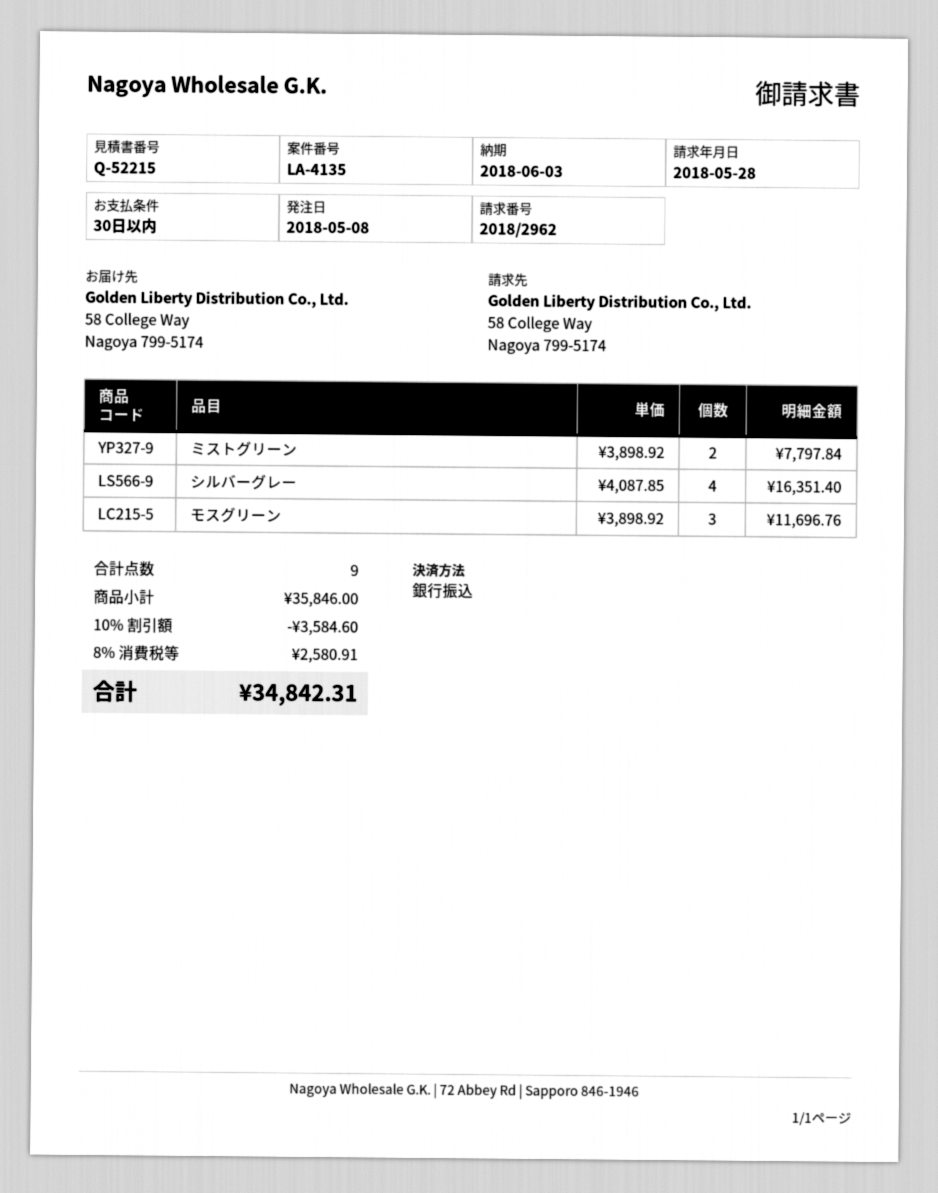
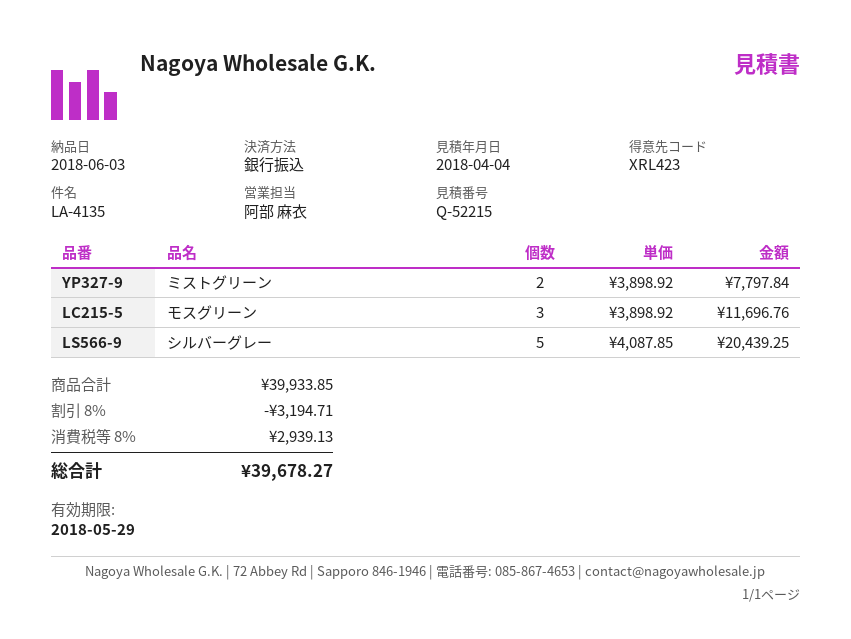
シルバーグレー: 4 x 4087.85 = 16351.40 -> 5 x 4087.85 = 20439.25
subtotal: 35846.00 -> 39933.85
discount: 10% = 3584.60 -> 8% = 3194.71
tax: 8% = 2580.91 -> 8% = 2939.13
total: 34842.31 -> 39678.27

